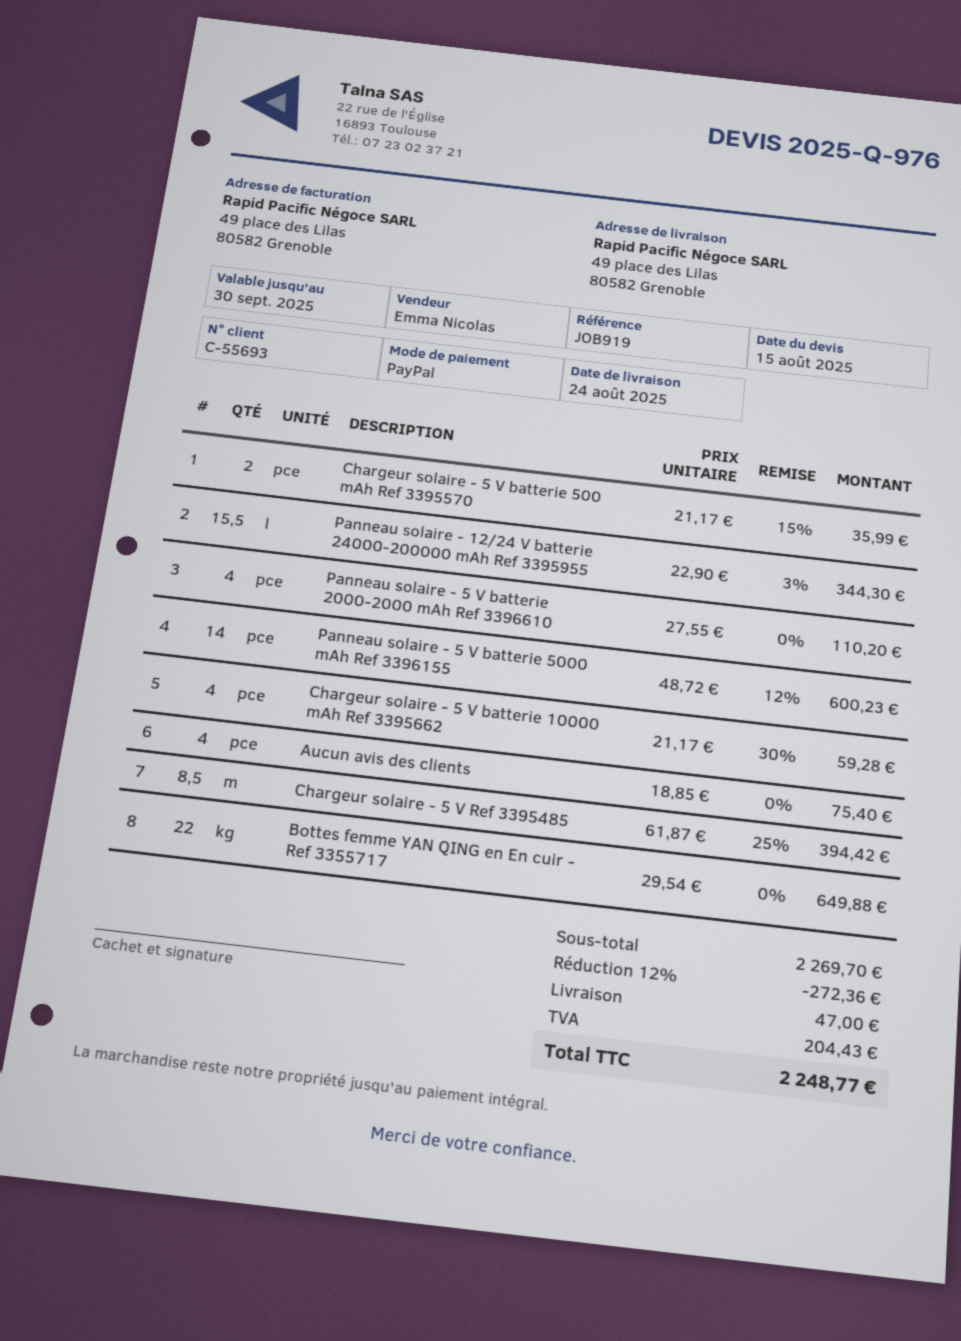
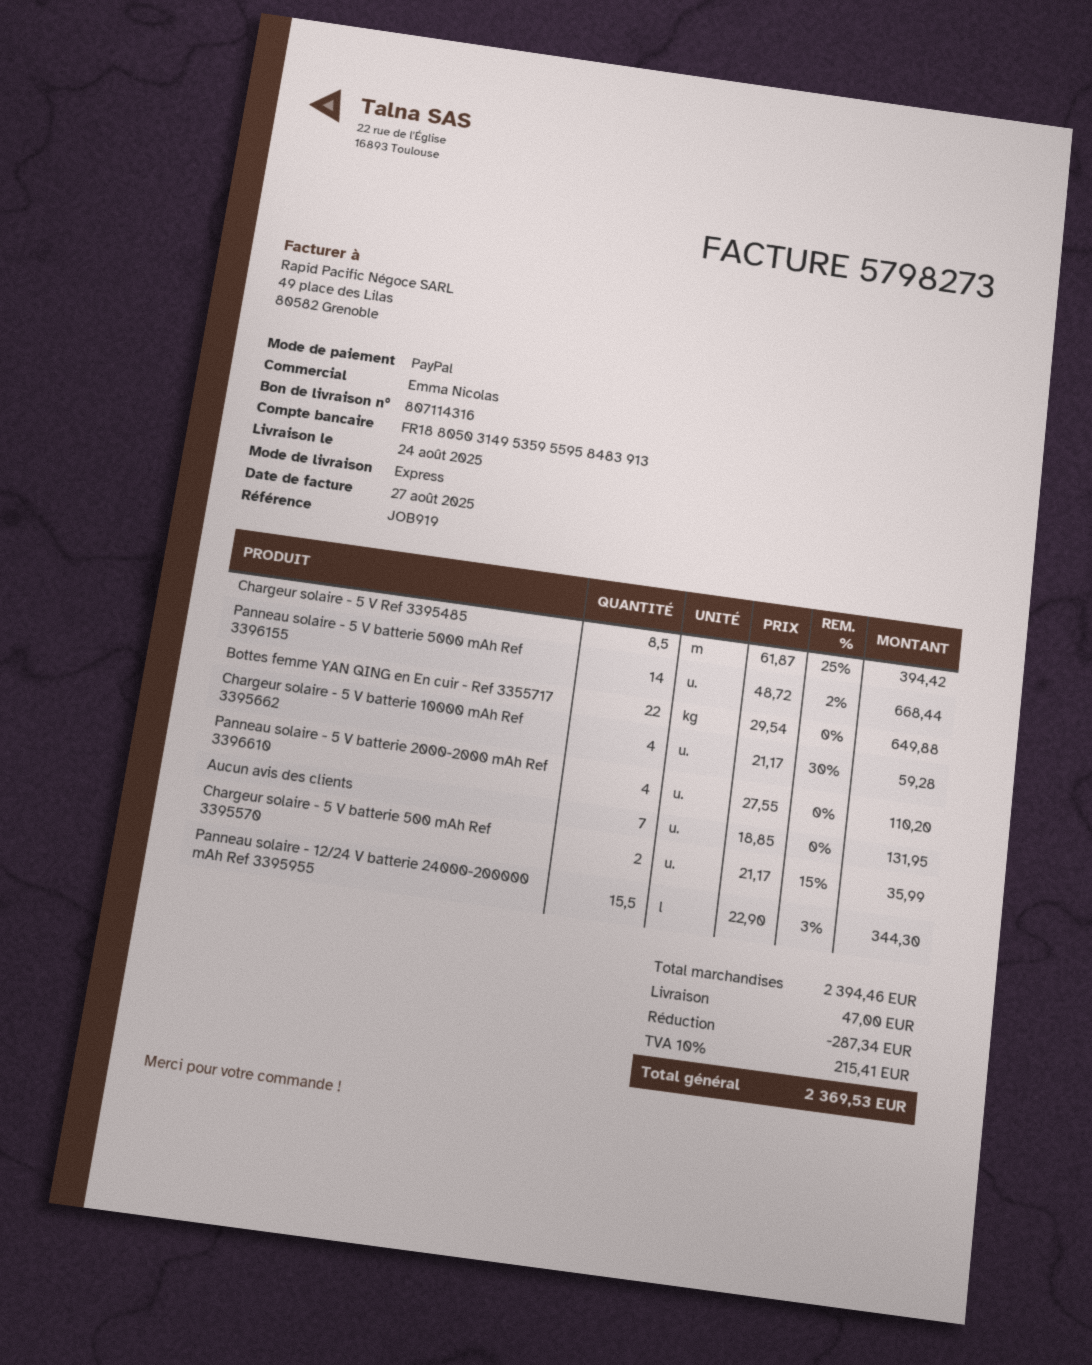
Panneau solaire - 5 V batterie 5000 mAh Ref 3396155: 14 x 48.72 - 12% = 600.23 -> 14 x 48.72 - 2% = 668.44
Aucun avis des clients: 4 x 18.85 = 75.40 -> 7 x 18.85 = 131.95
subtotal: 2269.70 -> 2394.46
discount: 272.36 -> 287.34
tax: 204.43 -> 215.41
total: 2248.77 -> 2369.53

